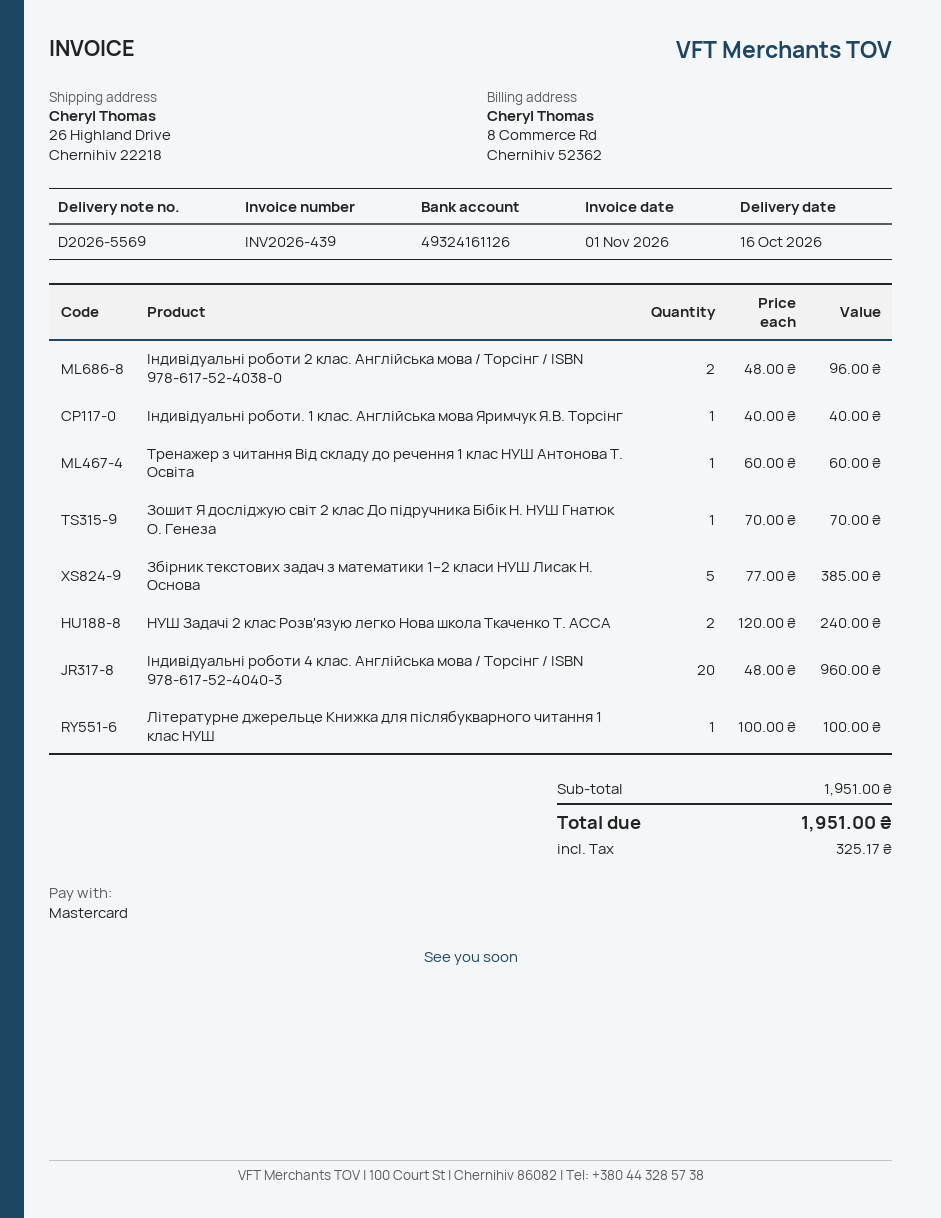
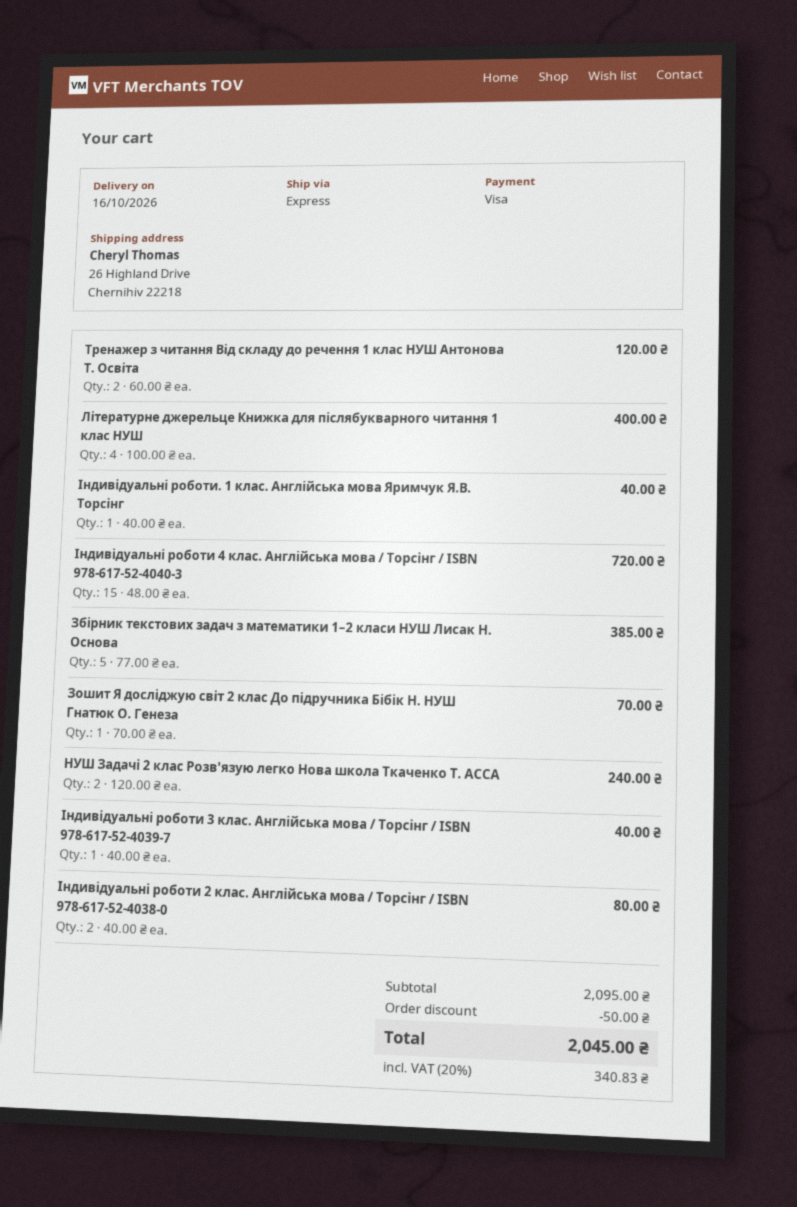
payment method: Mastercard -> Visa
Індивідуальні роботи 2 клас. Англійська мова / Торсінг / ISBN 978-617-52-4038-0: 2 x 48.00 = 96.00 -> 2 x 40.00 = 80.00
Тренажер з читання Від складу до речення 1 клас НУШ Антонова Т. Освіта: 1 x 60.00 = 60.00 -> 2 x 60.00 = 120.00
Індивідуальні роботи 4 клас. Англійська мова / Торсінг / ISBN 978-617-52-4040-3: 20 x 48.00 = 960.00 -> 15 x 48.00 = 720.00
Літературне джерельце Книжка для післябукварного читання 1 клас НУШ: 1 x 100.00 = 100.00 -> 4 x 100.00 = 400.00
Індивідуальні роботи 3 клас. Англійська мова / Торсінг / ISBN 978-617-52-4039-7: none -> 1 x 40.00 = 40.00
subtotal: 1951.00 -> 2095.00
discount: none -> 50.00
tax: 325.17 -> 340.83
total: 1951.00 -> 2045.00

